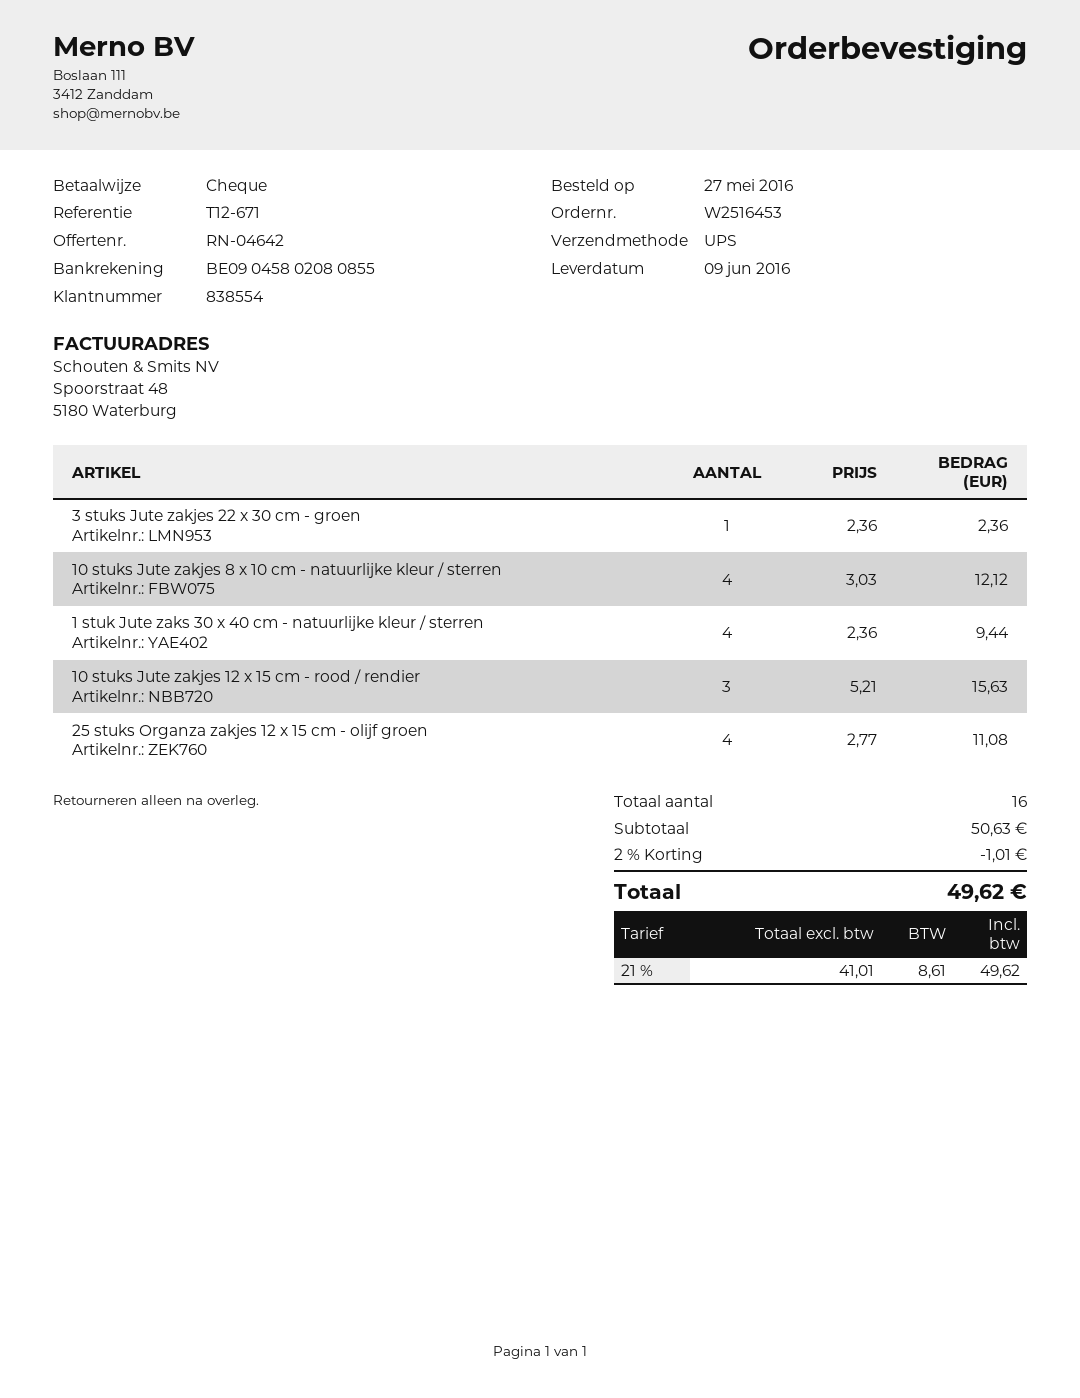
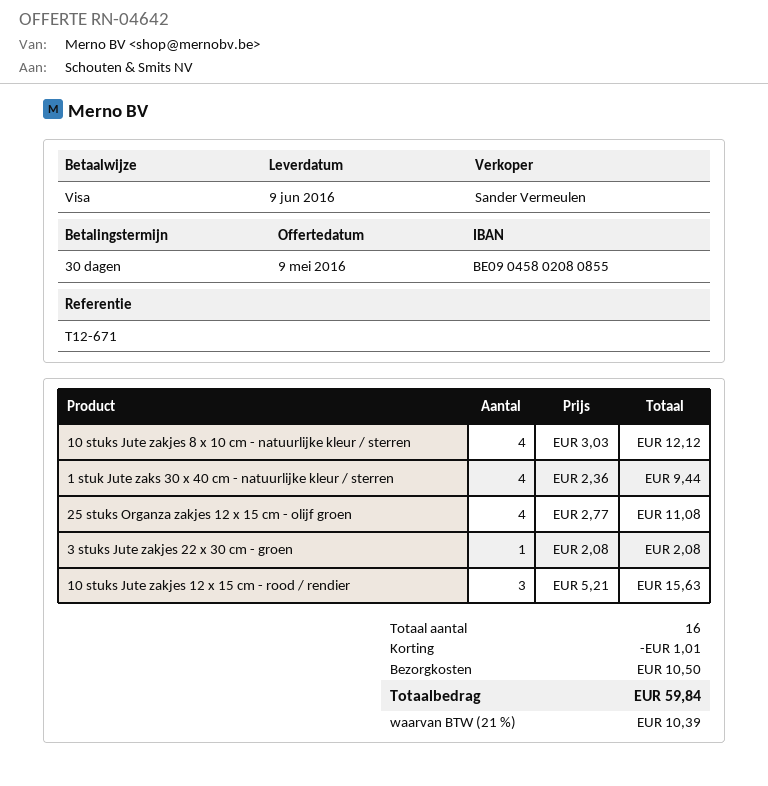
payment method: cheque -> Visa
3 stuks Jute zakjes 22 x 30 cm - groen: 1 x 2.36 = 2.36 -> 1 x 2.08 = 2.08
shipping: none -> 10.50
tax: 21% = 8.61 -> 21% = 10.39
total: 49.62 -> 59.84

